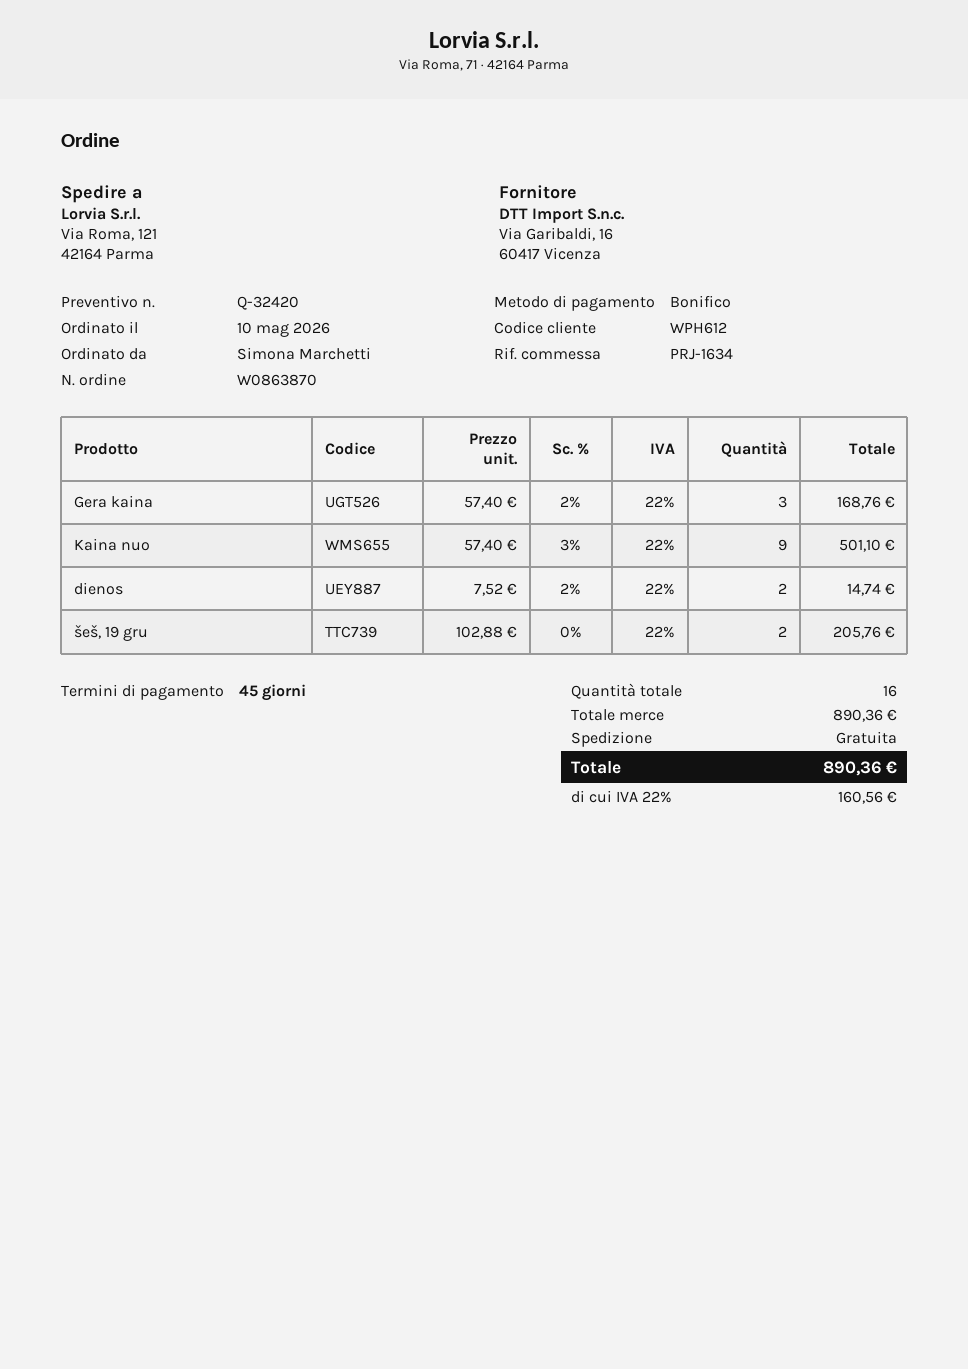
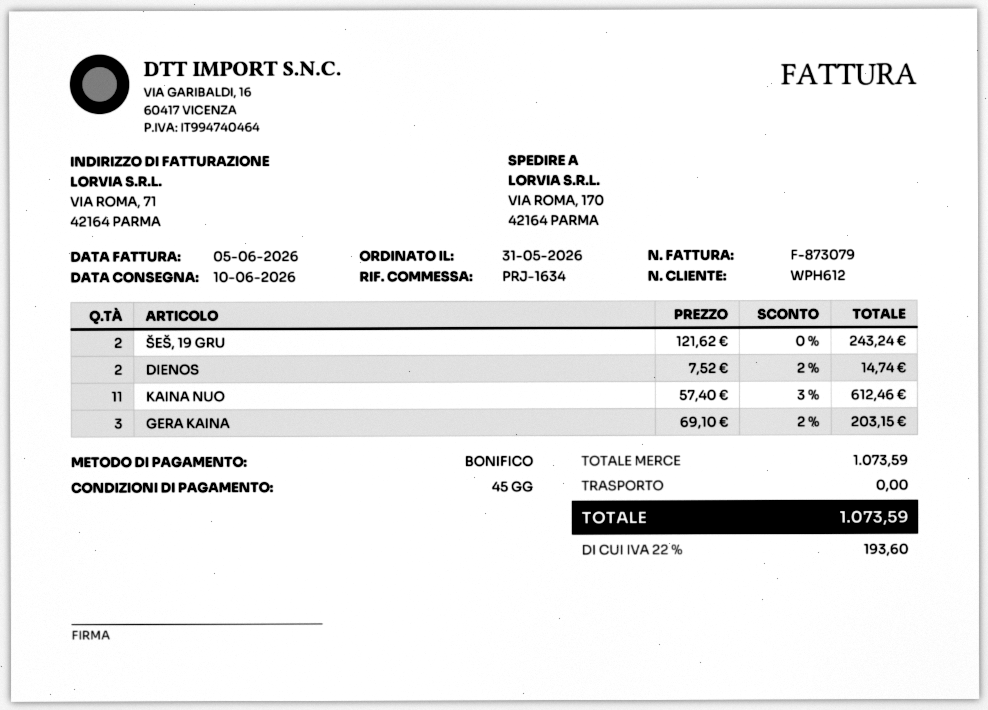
order date: 2026-05-10 -> 2026-05-31
ship to: Via Roma, 121, 42164 Parma -> VIA ROMA, 170, 42164 PARMA
Gera kaina: 3 x 57.40 - 2% = 168.76 -> 3 x 69.10 - 2% = 203.15
Kaina nuo: 9 x 57.40 - 3% = 501.10 -> 11 x 57.40 - 3% = 612.46
šeš, 19 gru: 2 x 102.88 = 205.76 -> 2 x 121.62 = 243.24
subtotal: 890.36 -> 1073.59
tax: 22% = 160.56 -> 22% = 193.60
total: 890.36 -> 1073.59

